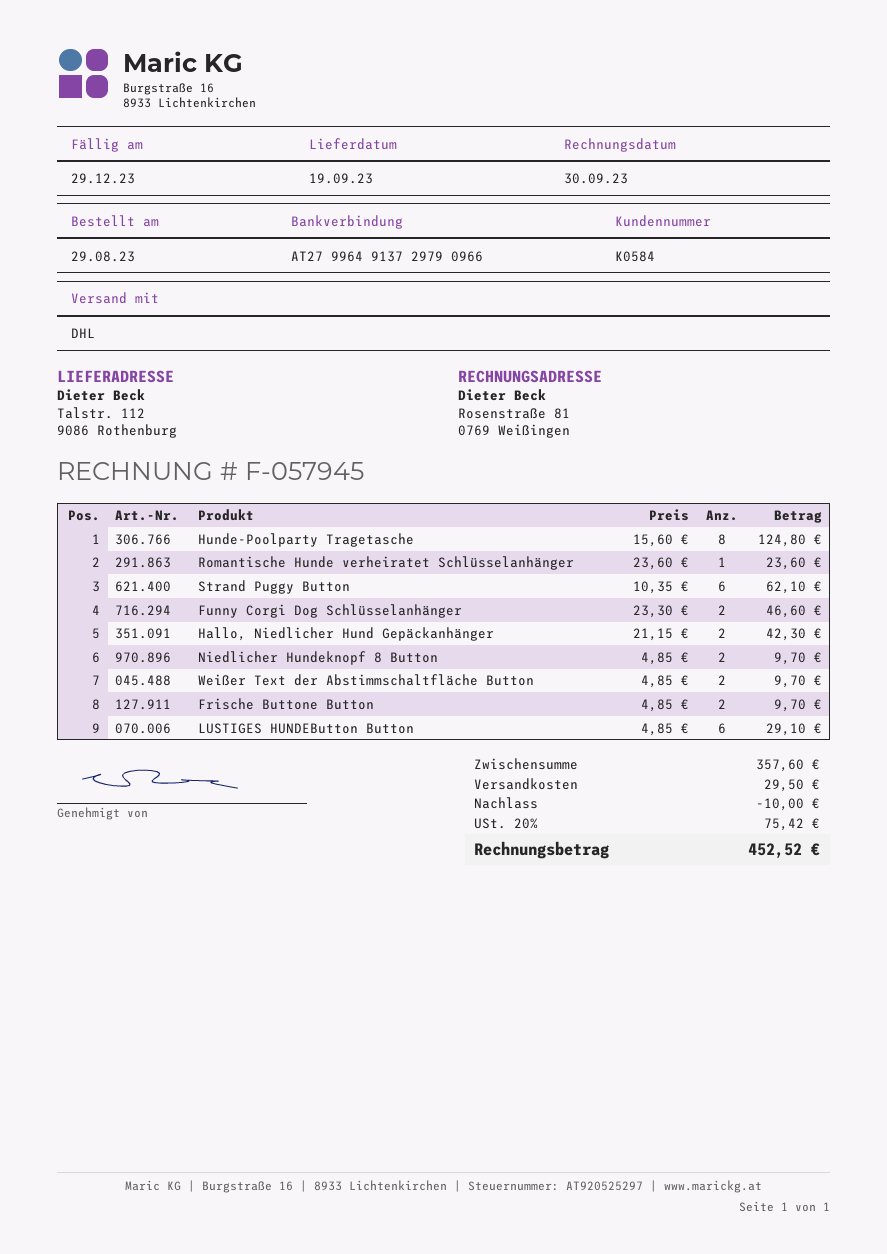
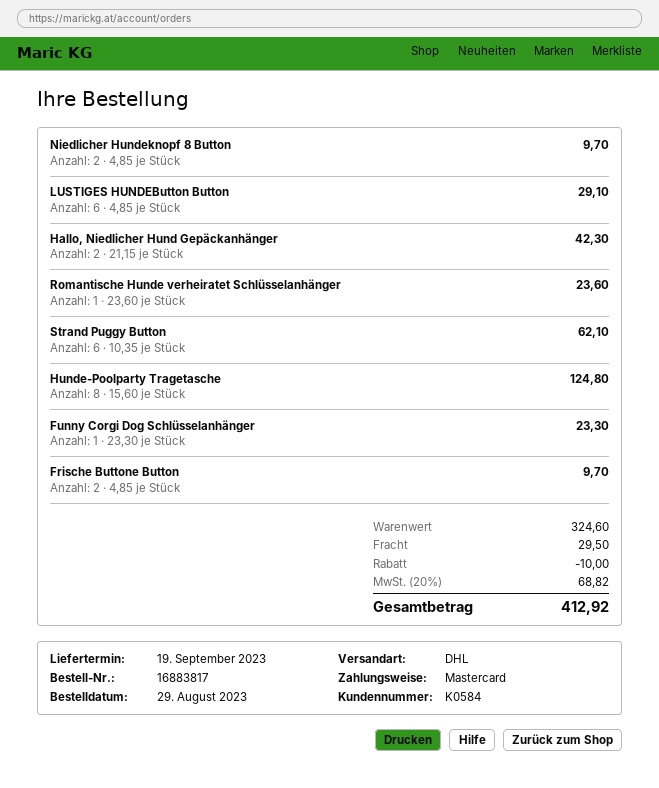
Funny Corgi Dog Schlüsselanhänger: 2 x 23.30 = 46.60 -> 1 x 23.30 = 23.30
Weißer Text der Abstimmschaltfläche Button: 2 x 4.85 = 9.70 -> none
subtotal: 357.60 -> 324.60
tax: 20% = 75.42 -> 20% = 68.82
total: 452.52 -> 412.92

